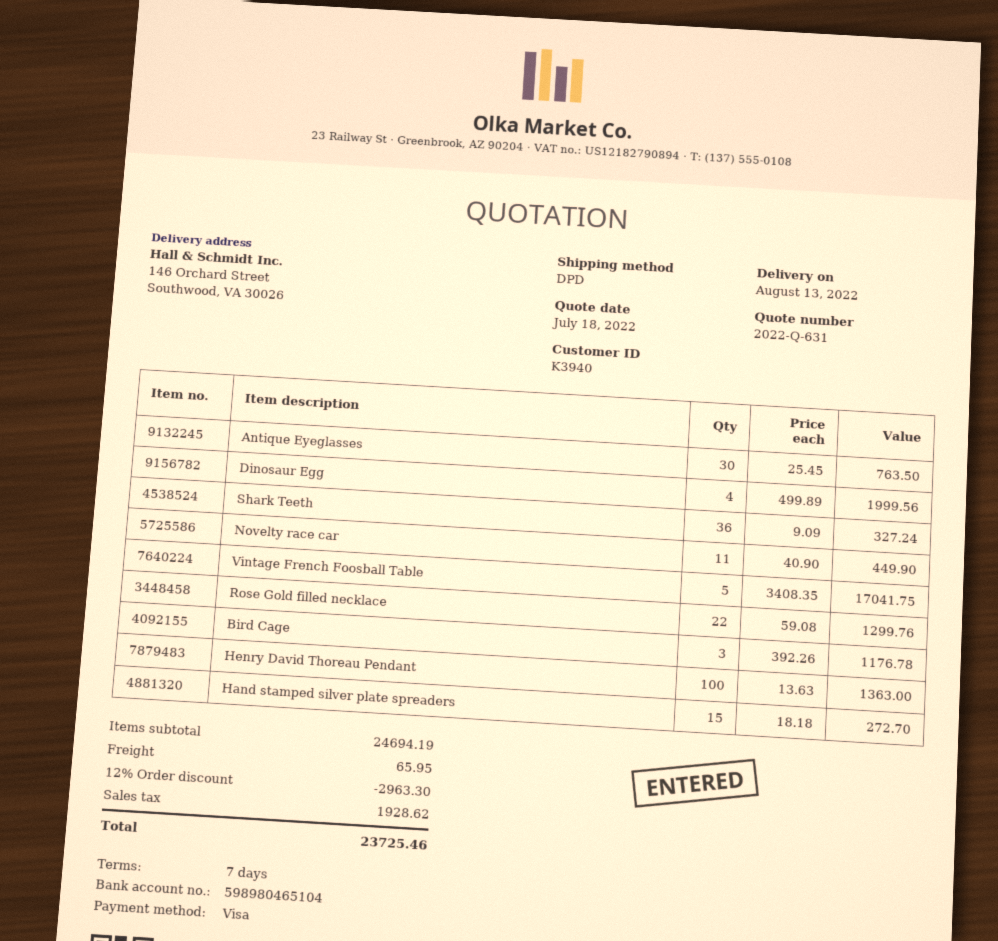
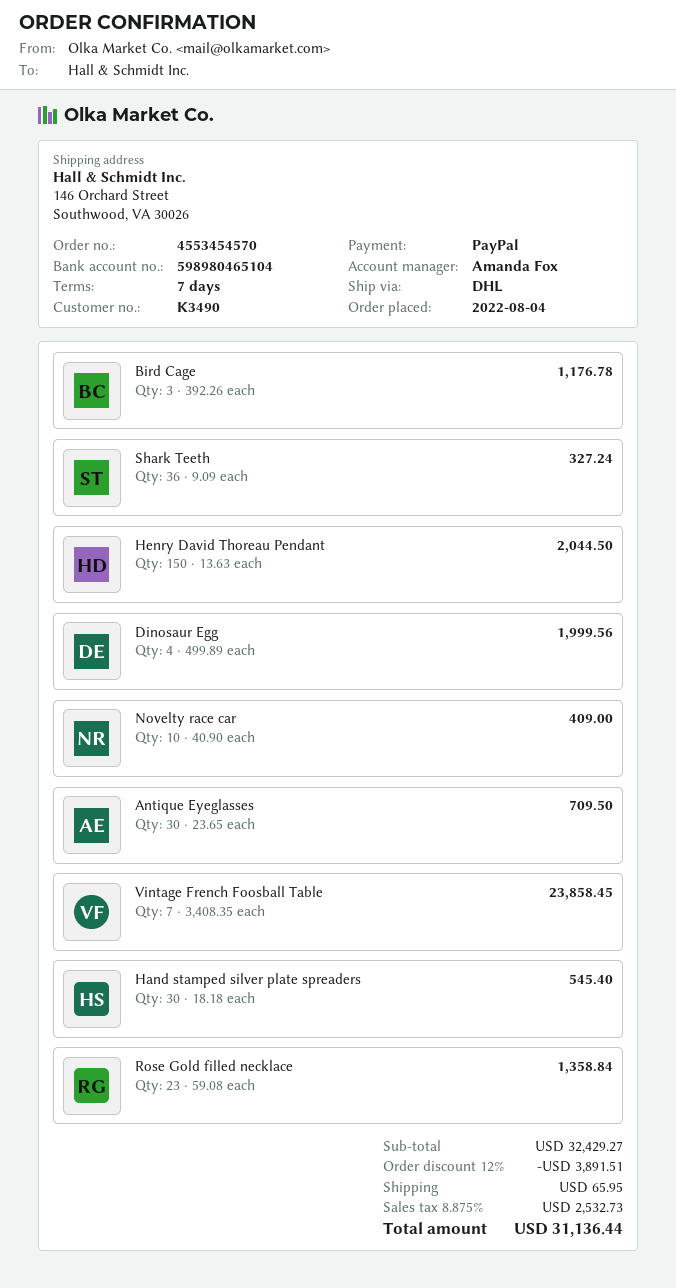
customer number: K3940 -> K3490
payment method: Visa -> PayPal
shipping method: DPD -> DHL
Antique Eyeglasses: 30 x 25.45 = 763.50 -> 30 x 23.65 = 709.50
Novelty race car: 11 x 40.90 = 449.90 -> 10 x 40.90 = 409.00
Vintage French Foosball Table: 5 x 3408.35 = 17041.75 -> 7 x 3408.35 = 23858.45
Rose Gold filled necklace: 22 x 59.08 = 1299.76 -> 23 x 59.08 = 1358.84
Henry David Thoreau Pendant: 100 x 13.63 = 1363.00 -> 150 x 13.63 = 2044.50
Hand stamped silver plate spreaders: 15 x 18.18 = 272.70 -> 30 x 18.18 = 545.40
subtotal: 24694.19 -> 32429.27
discount: 12% = 2963.30 -> 12% = 3891.51
tax: 1928.62 -> 2532.73
total: 23725.46 -> 31136.44

